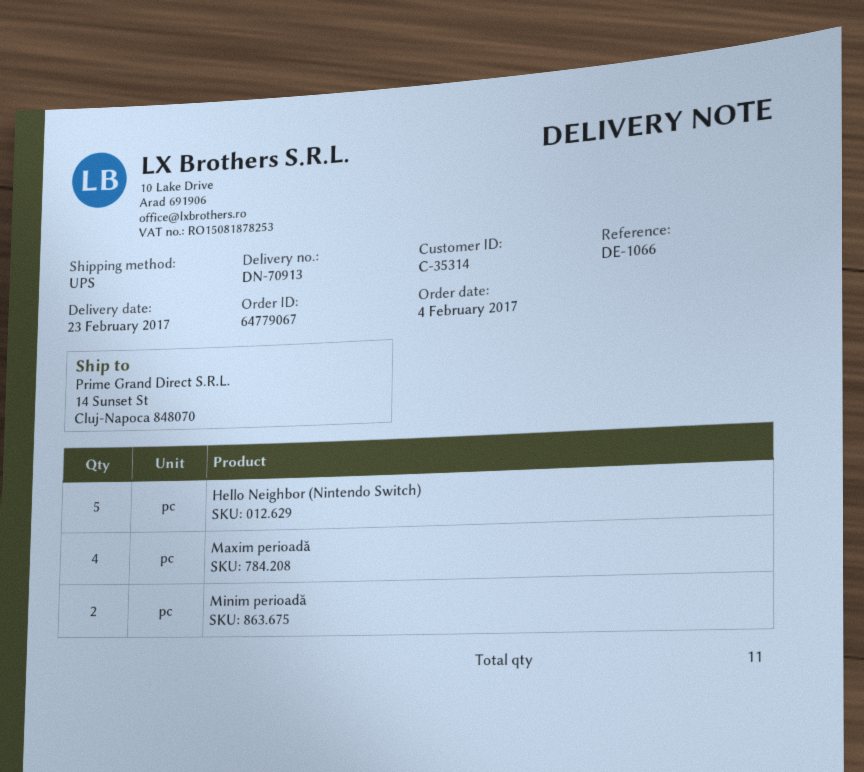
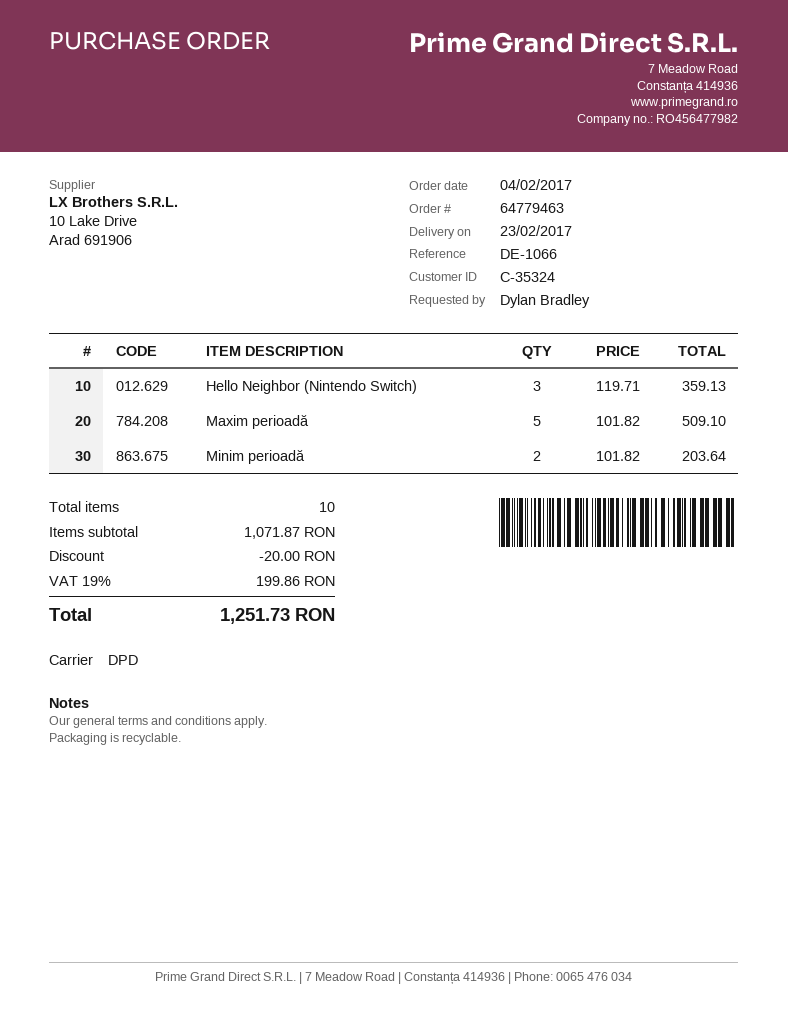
order number: 64779067 -> 64779463
customer number: C-35314 -> C-35324
shipping method: UPS -> DPD
Hello Neighbor (Nintendo Switch): 5 -> 3
Maxim perioadă: 4 -> 5
total quantity: 11 -> 10

